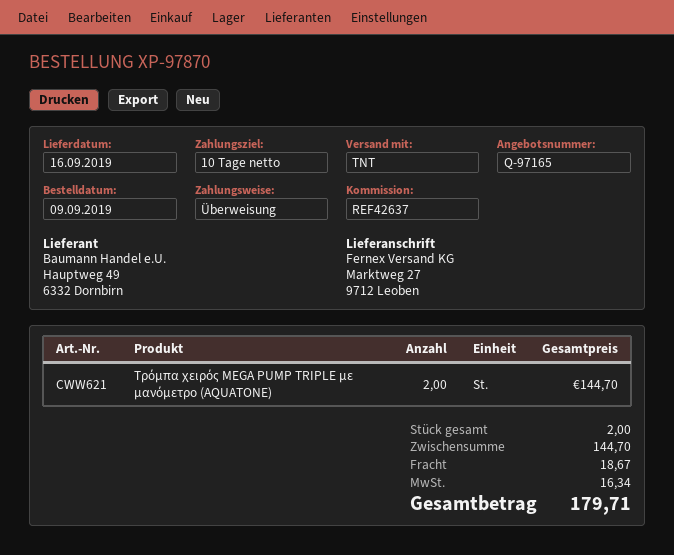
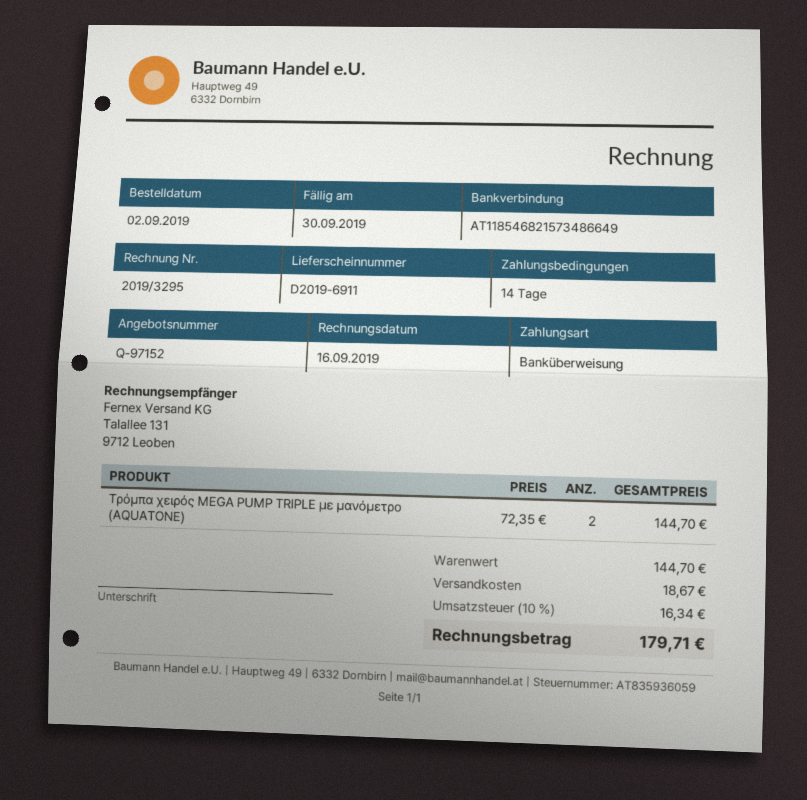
quote number: Q-97165 -> Q-97152
order date: 2019-09-09 -> 2019-09-02
payment terms: 10 days -> 14 days

